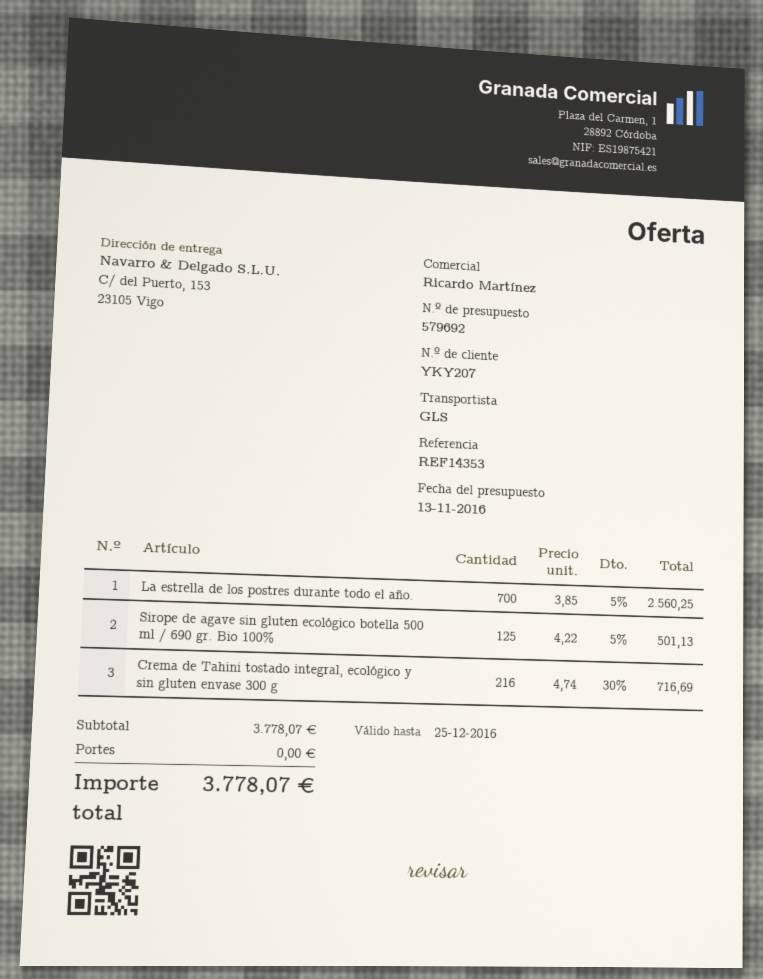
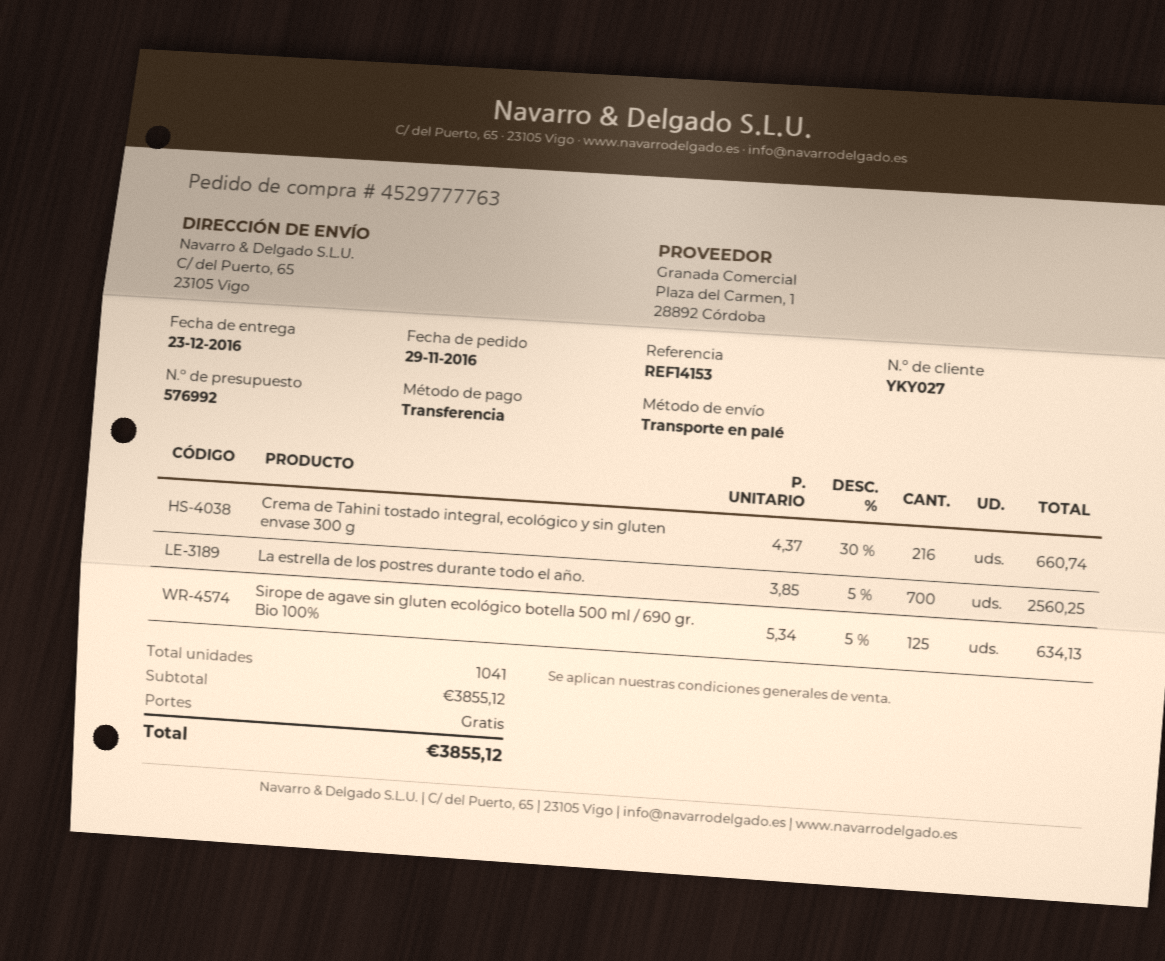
quote number: 579692 -> 576992
customer number: YKY207 -> YKY027
reference: REF14353 -> REF14153
shipping method: GLS -> pallet freight
ship to: C/ del Puerto, 153, 23105 Vigo -> C/ del Puerto, 65, 23105 Vigo
Sirope de agave sin gluten ecológico botella 500 ml / 690 gr. Bio 100%: 125 x 4.22 - 5% = 501.13 -> 125 x 5.34 - 5% = 634.13
Crema de Tahini tostado integral, ecológico y sin gluten envase 300 g: 216 x 4.74 - 30% = 716.69 -> 216 x 4.37 - 30% = 660.74
subtotal: 3778.07 -> 3855.12
total: 3778.07 -> 3855.12

